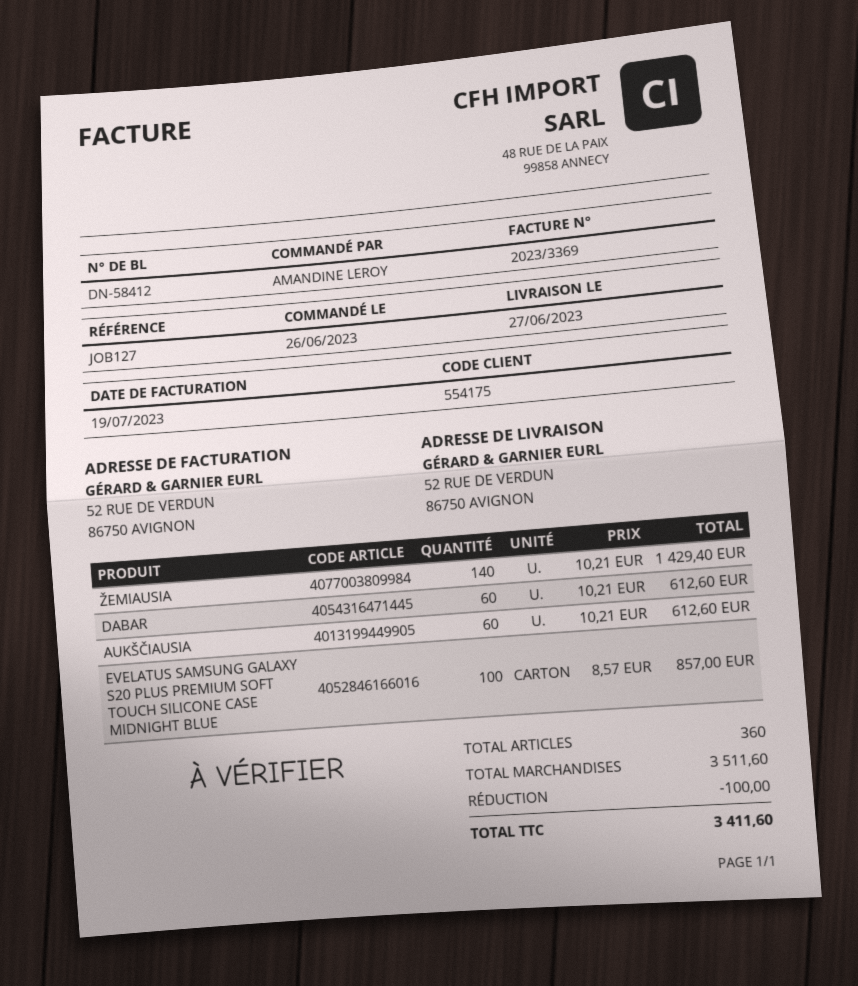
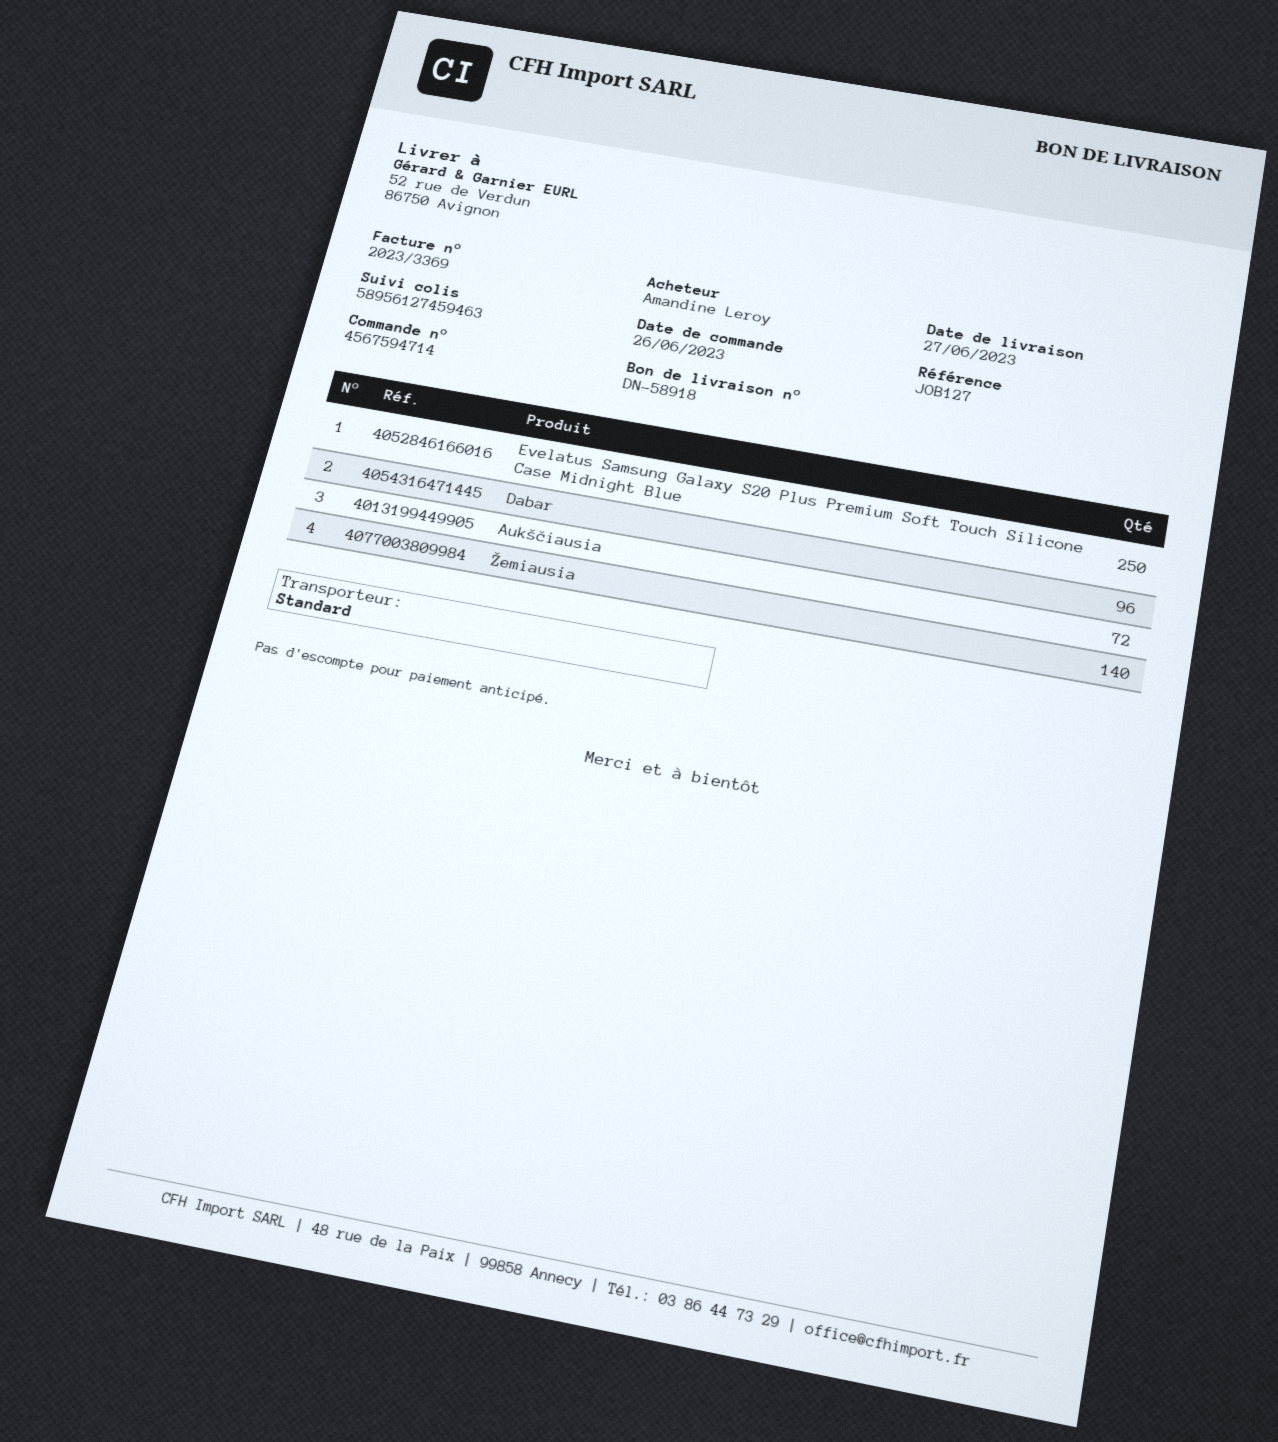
delivery note number: DN-58412 -> DN-58918
DABAR: 60 -> 96
AUKŠČIAUSIA: 60 -> 72
EVELATUS SAMSUNG GALAXY S20 PLUS PREMIUM SOFT TOUCH SILICONE CASE MIDNIGHT BLUE: 100 -> 250

